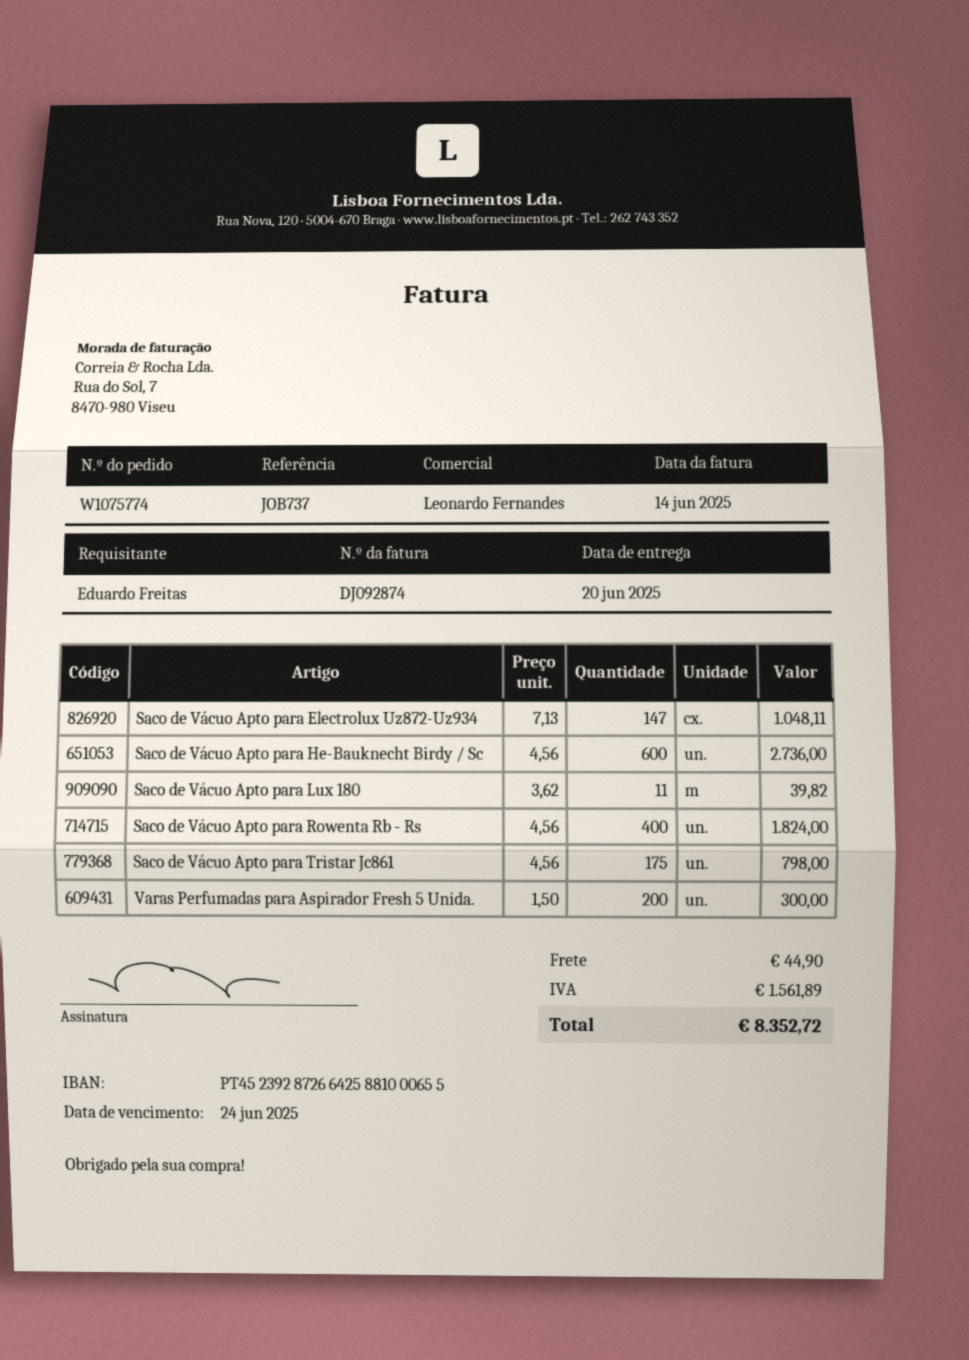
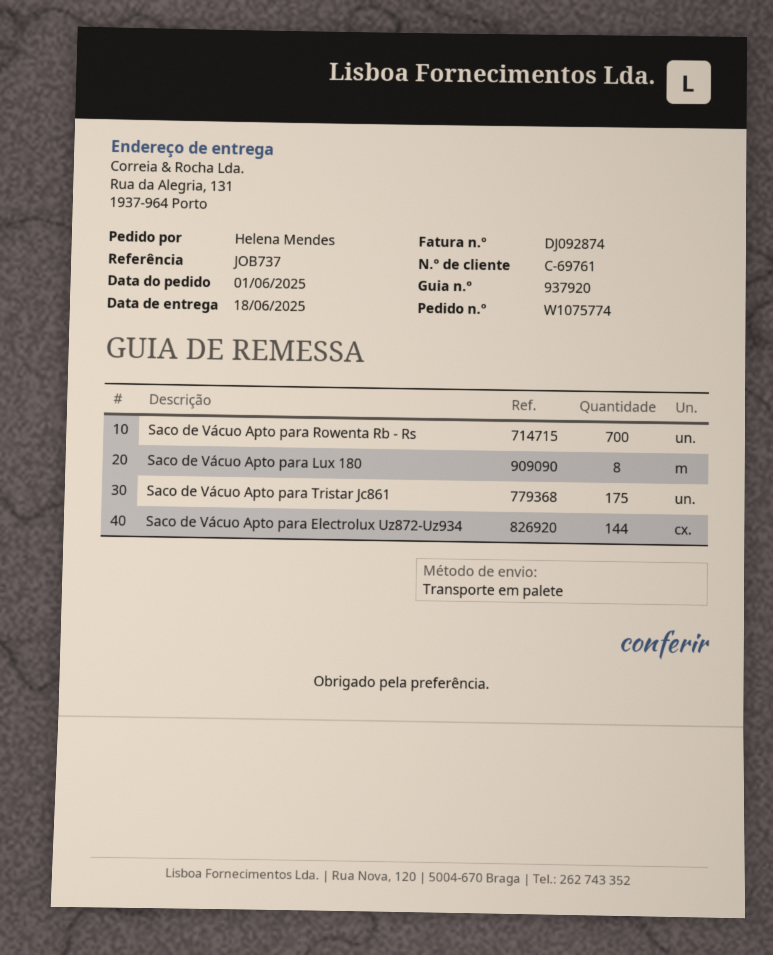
delivery date: 2025-06-20 -> 2025-06-18
ordered by: Eduardo Freitas -> Helena Mendes
Saco de Vácuo Apto para Electrolux Uz872-Uz934: 147 -> 144
Saco de Vácuo Apto para He-Bauknecht Birdy / Sc: 600 -> none
Saco de Vácuo Apto para Lux 180: 11 -> 8
Saco de Vácuo Apto para Rowenta Rb - Rs: 400 -> 700
Varas Perfumadas para Aspirador Fresh 5 Unida.: 200 -> none

